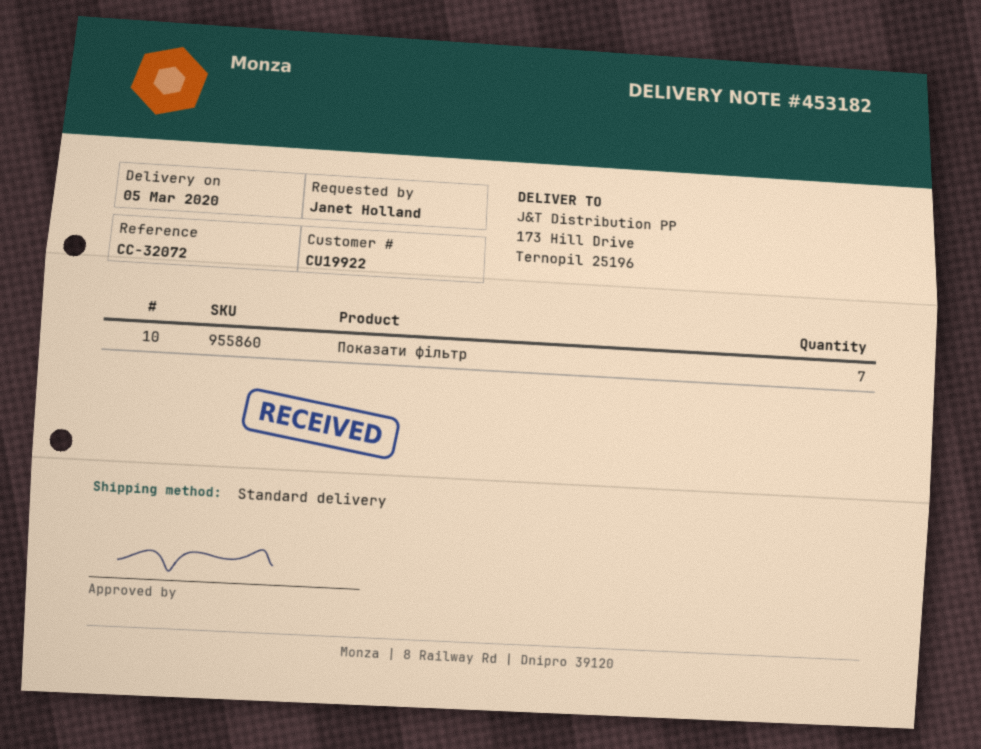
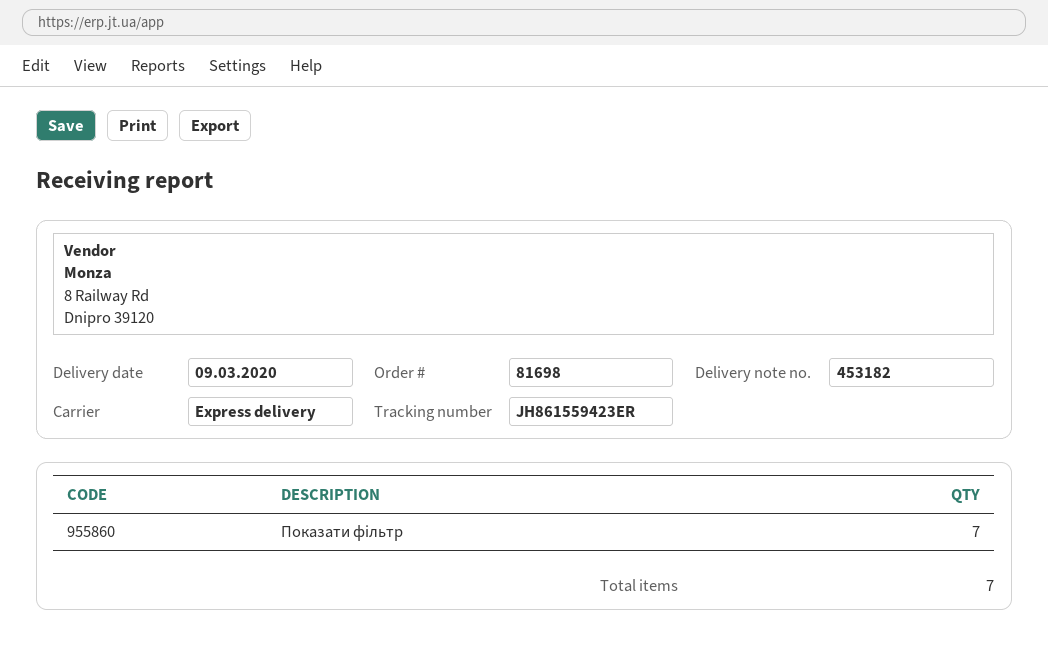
delivery date: 2020-03-05 -> 2020-03-09
shipping method: standard -> express

